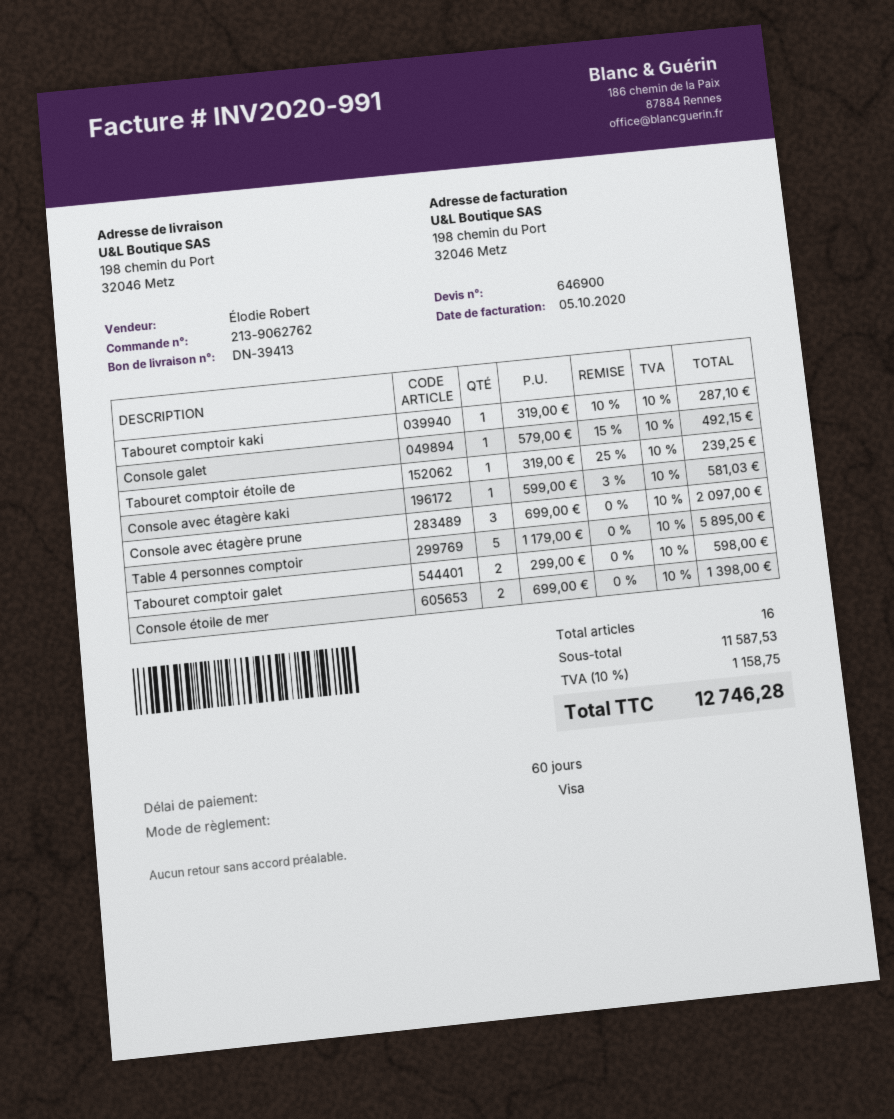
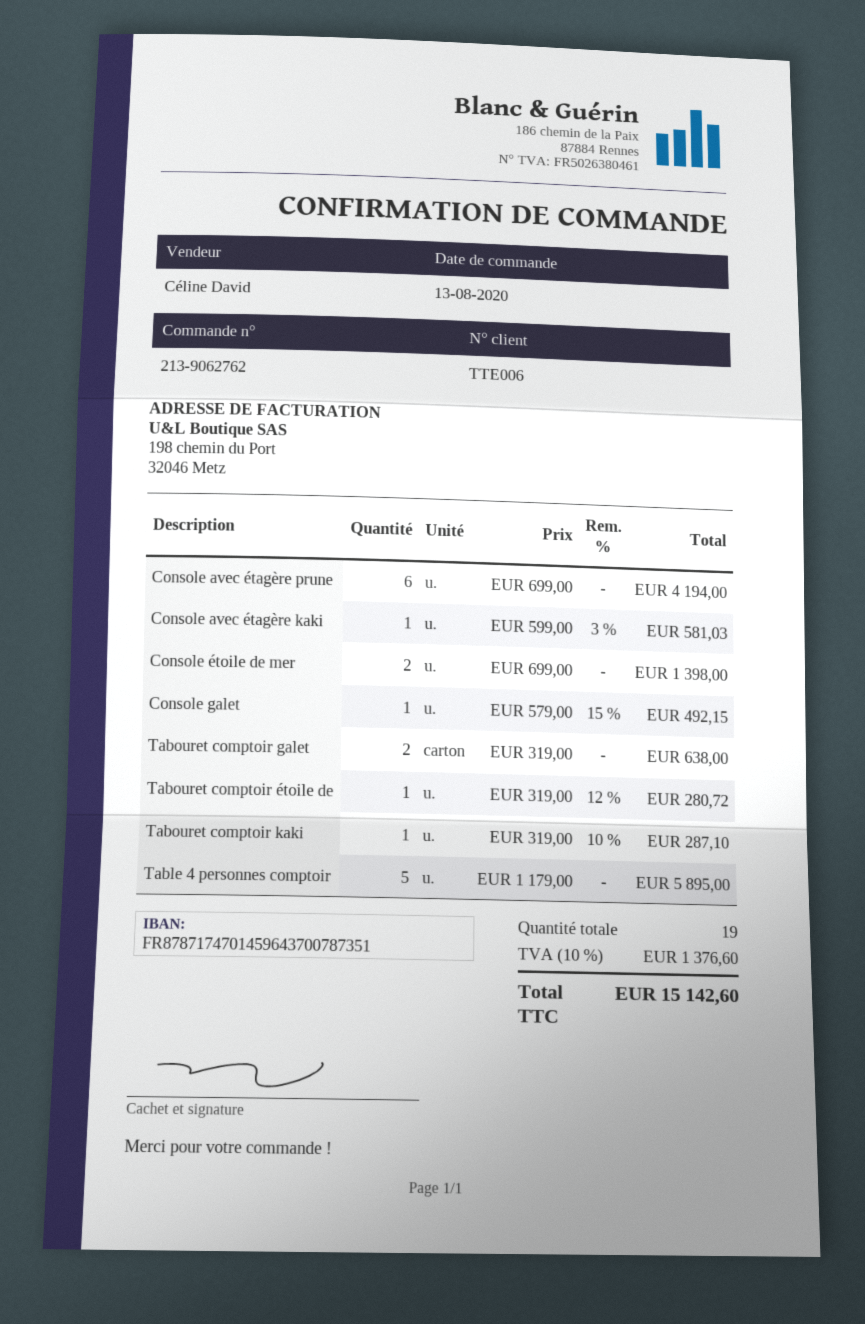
sales rep: Élodie Robert -> Céline David
Tabouret comptoir étoile de: 1 x 319.00 - 25% = 239.25 -> 1 x 319.00 - 12% = 280.72
Console avec étagère prune: 3 x 699.00 = 2097.00 -> 6 x 699.00 = 4194.00
Tabouret comptoir galet: 2 x 299.00 = 598.00 -> 2 x 319.00 = 638.00
total quantity: 16 -> 19
tax: 10% = 1158.75 -> 10% = 1376.60
total: 12746.28 -> 15142.60

